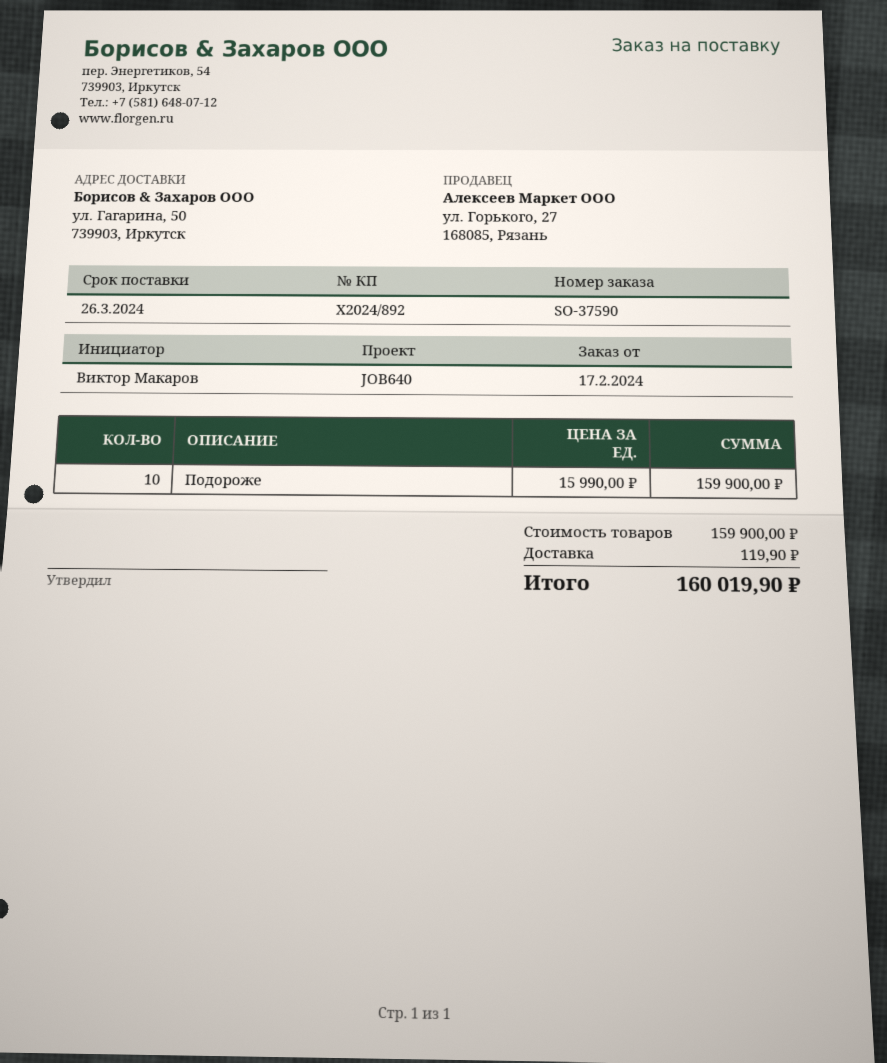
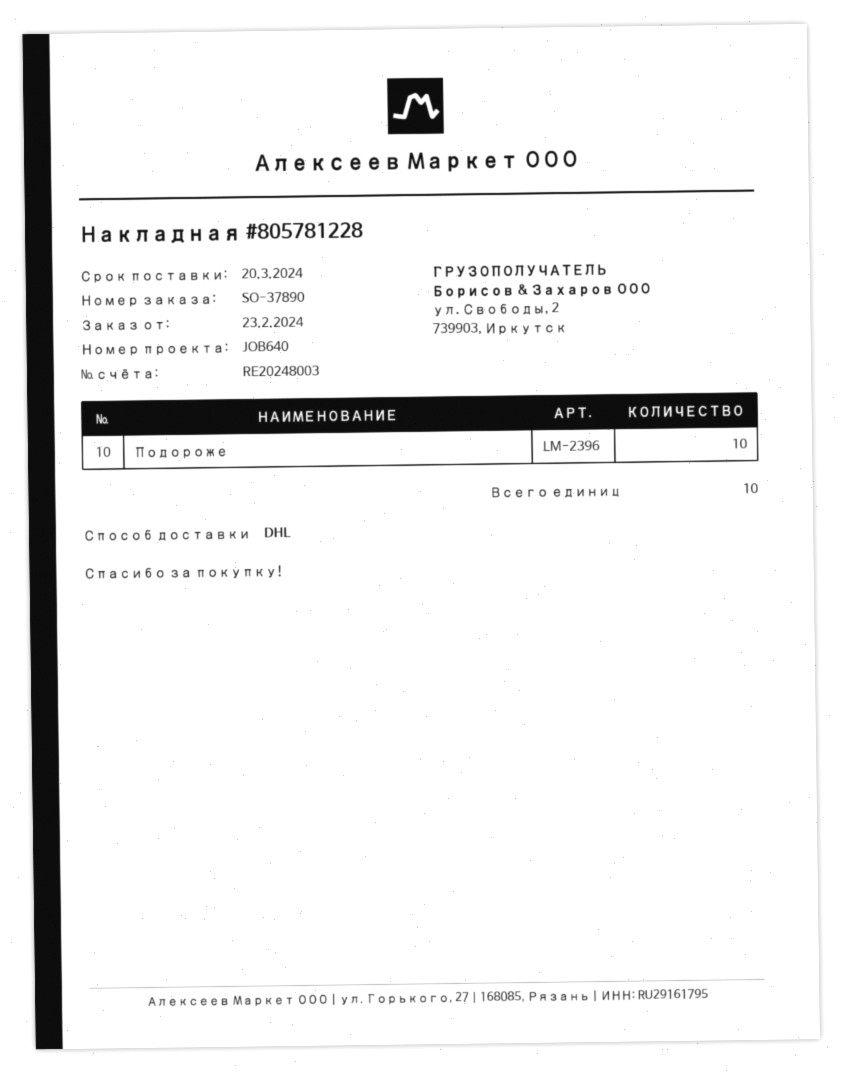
order number: SO-37590 -> SO-37890
order date: 2024-02-17 -> 2024-02-23
delivery date: 2024-03-26 -> 2024-03-20
ship to: ул. Гагарина, 50, 739903, Иркутск -> ул. Свободы, 2, 739903, Иркутск

